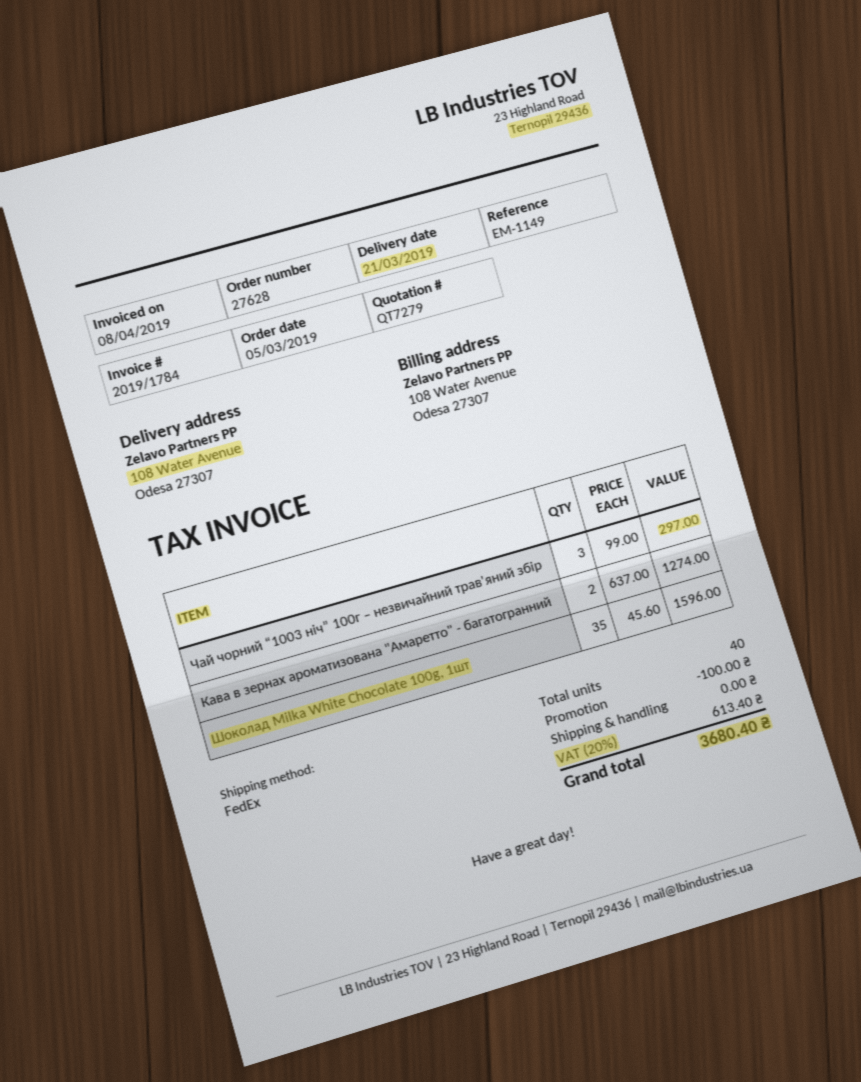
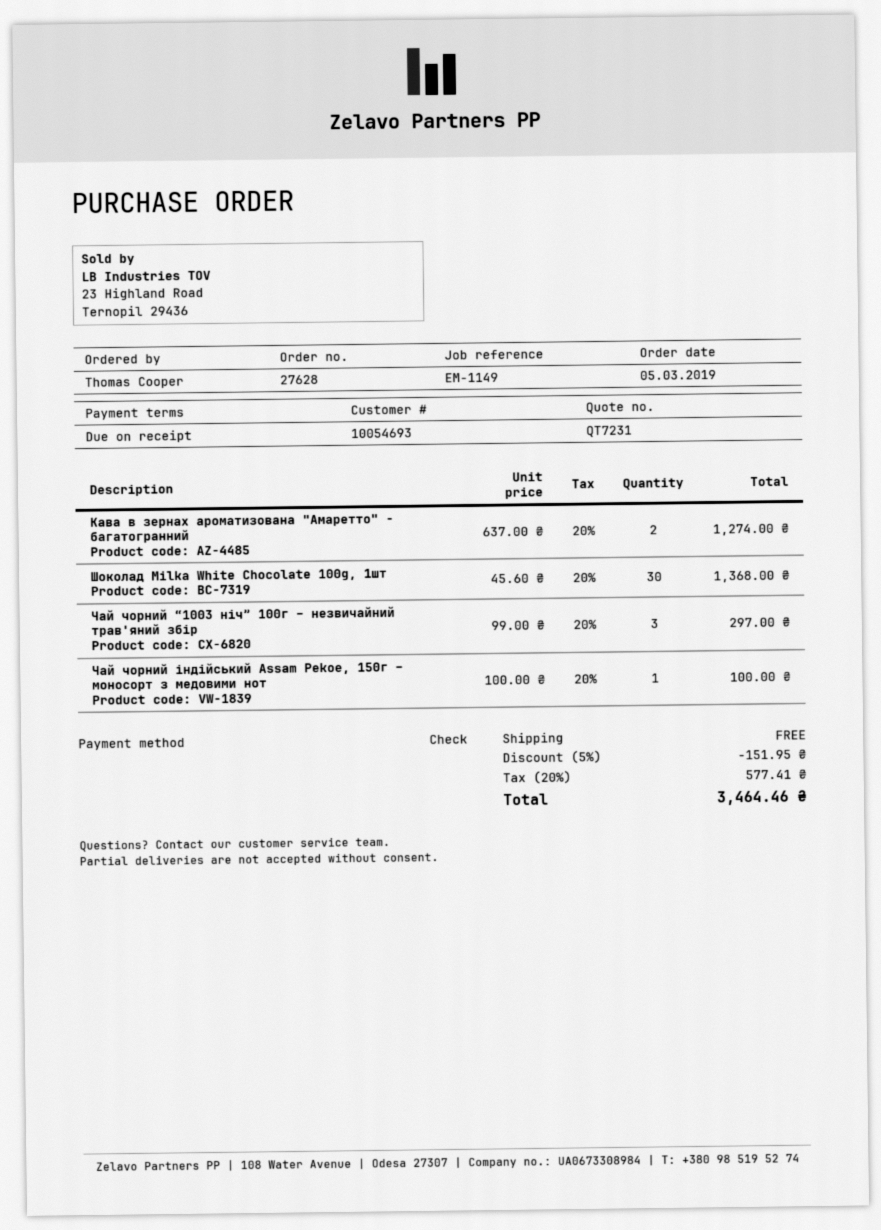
quote number: QT7279 -> QT7231
Шоколад Milka White Chocolate 100g, 1шт: 35 x 45.60 = 1596.00 -> 30 x 45.60 = 1368.00
Чай чорний індійський Assam Pekoe, 150г – моносорт з медовими нот: none -> 1 x 100.00 = 100.00
discount: 100.00 -> 151.95
tax: 20% = 613.40 -> 20% = 577.41
total: 3680.40 -> 3464.46

